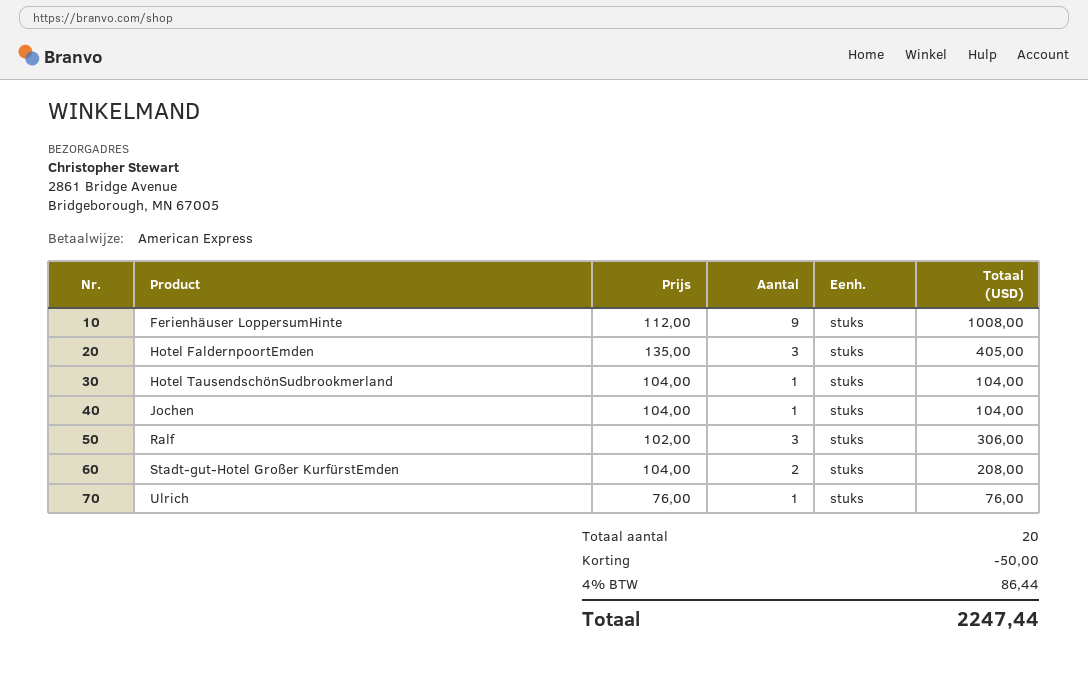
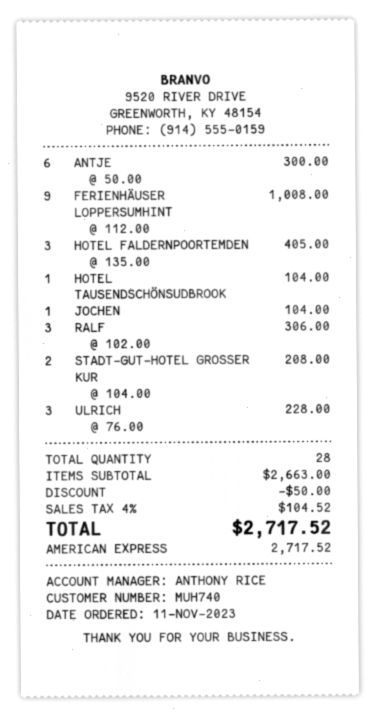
Ulrich: 1 x 76.00 = 76.00 -> 3 x 76.00 = 228.00
ANTJE: none -> 6 x 50.00 = 300.00
total quantity: 20 -> 28
tax: 4% = 86.44 -> 4% = 104.52
total: 2247.44 -> 2717.52

